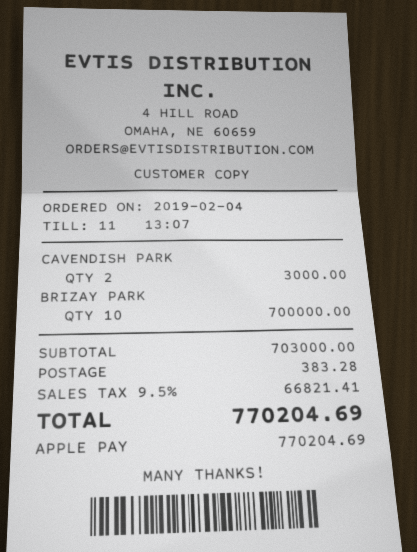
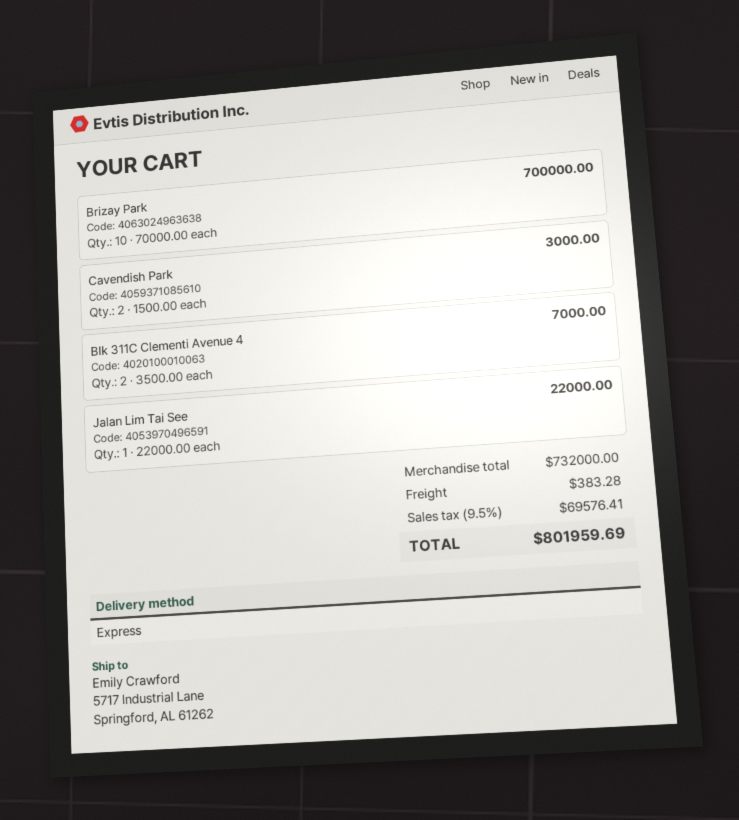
Blk 311C Clementi Avenue 4: none -> 2 for 7000.00
Jalan Lim Tai See: none -> 1 for 22000.00
subtotal: 703000.00 -> 732000.00
tax: 9.5% = 66821.41 -> 9.5% = 69576.41
total: 770204.69 -> 801959.69

